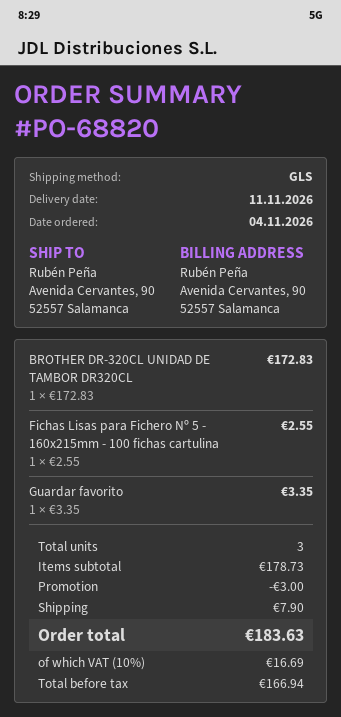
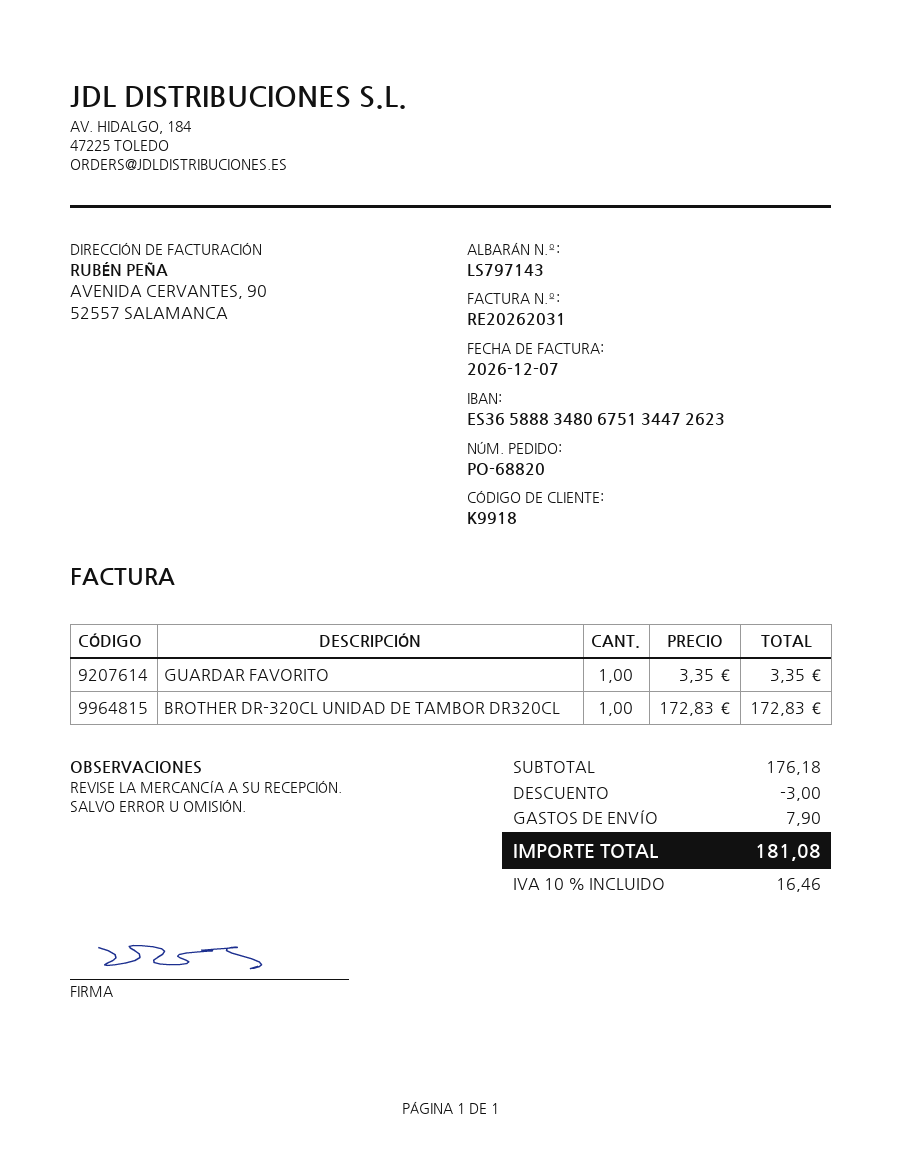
Fichas Lisas para Fichero Nº 5 - 160x215mm - 100 fichas cartulina: 1 x 2.55 = 2.55 -> none
subtotal: 178.73 -> 176.18
tax: 10% = 16.69 -> 10% = 16.46
total: 183.63 -> 181.08

